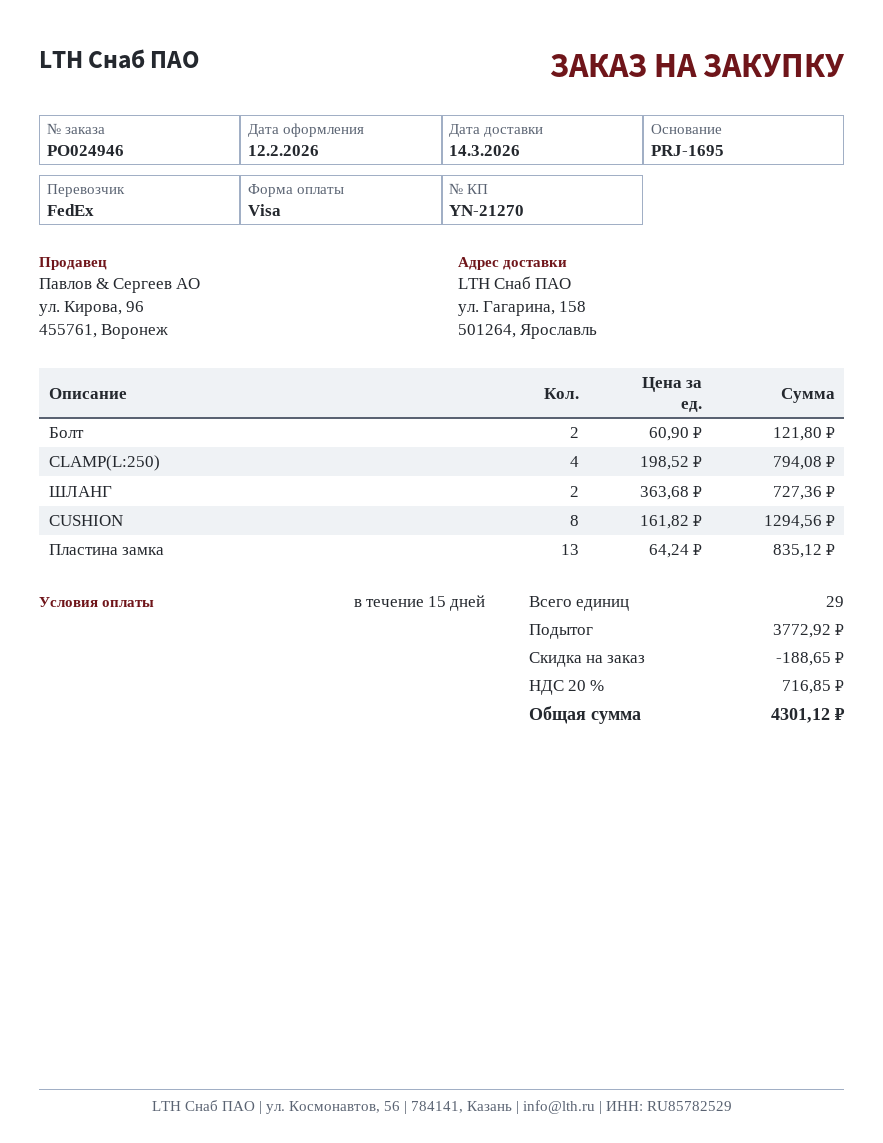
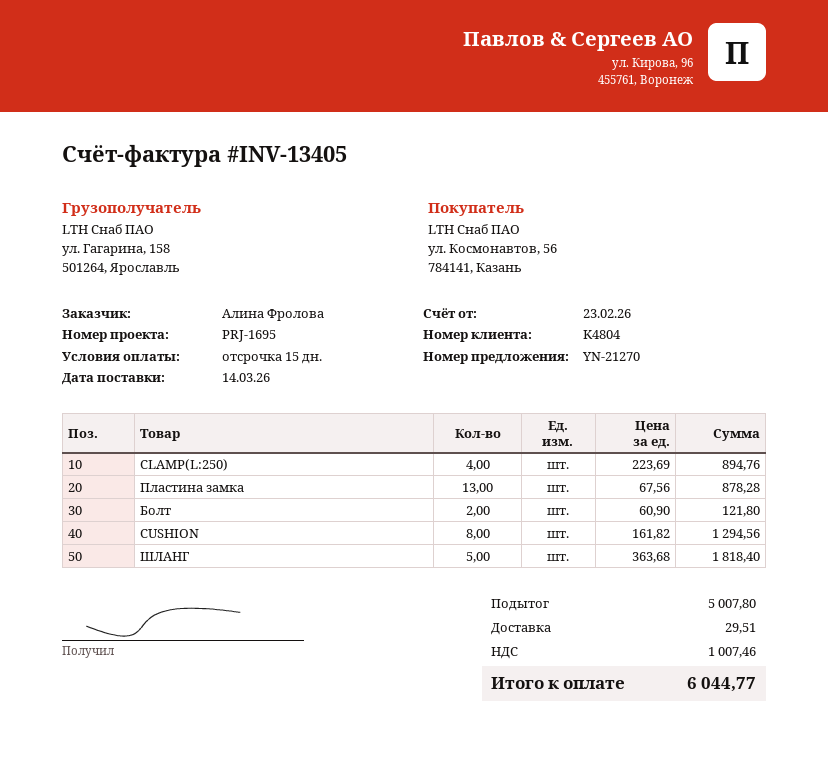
CLAMP(L:250): 4 x 198.52 = 794.08 -> 4 x 223.69 = 894.76
ШЛАНГ: 2 x 363.68 = 727.36 -> 5 x 363.68 = 1818.40
Пластина замка: 13 x 64.24 = 835.12 -> 13 x 67.56 = 878.28
subtotal: 3772.92 -> 5007.80
discount: 188.65 -> none
shipping: none -> 29.51
tax: 716.85 -> 1007.46
total: 4301.12 -> 6044.77

